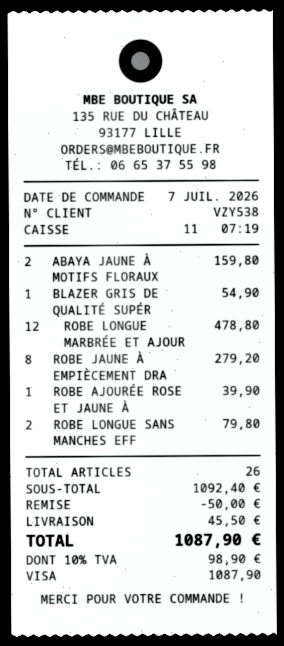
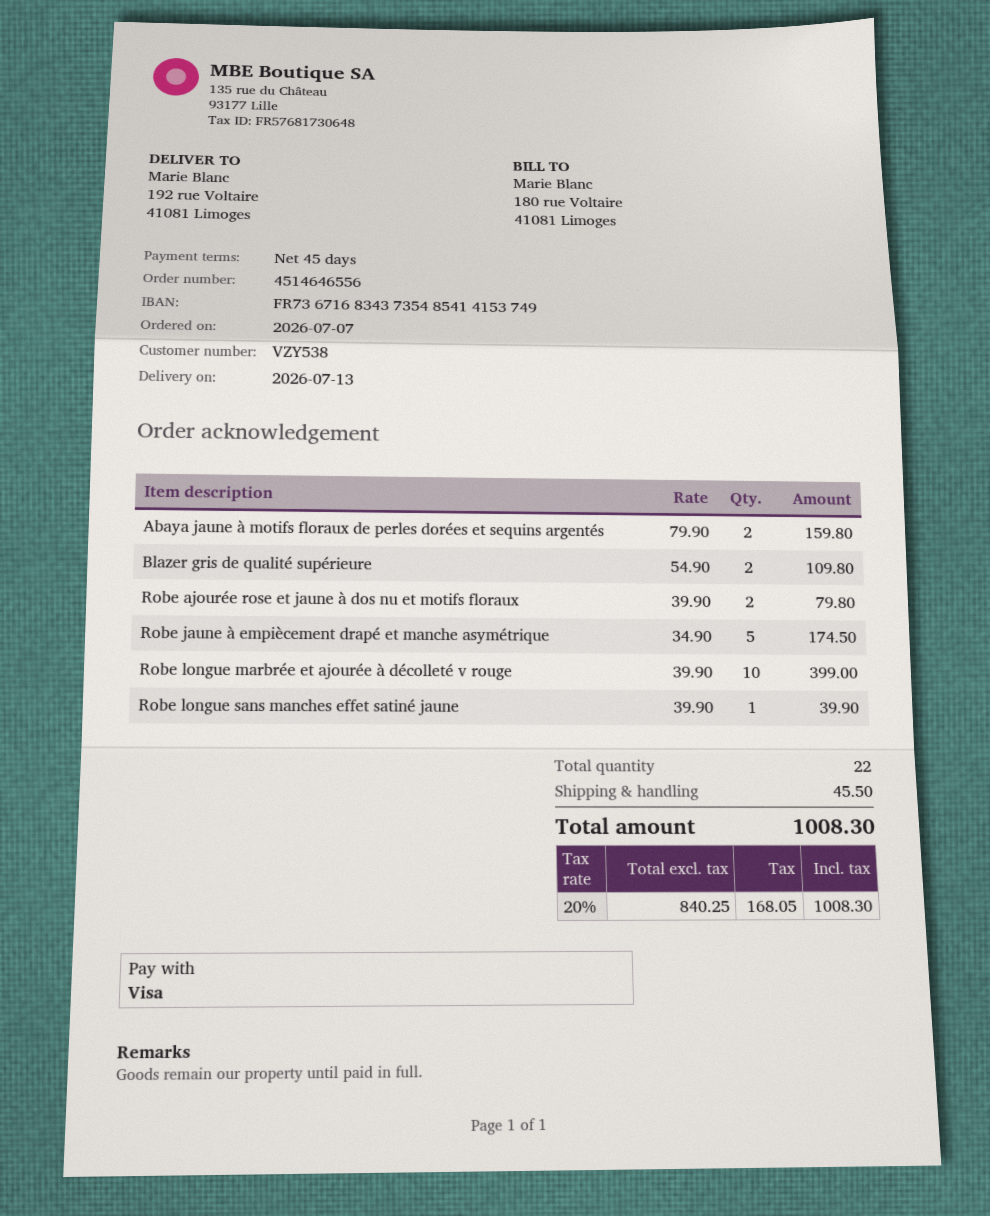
BLAZER GRIS DE QUALITÉ SUPÉR: 1 for 54.90 -> 2 for 109.80
ROBE LONGUE MARBRÉE ET AJOUR: 12 for 478.80 -> 10 for 399.00
ROBE JAUNE À EMPIÈCEMENT DRA: 8 for 279.20 -> 5 for 174.50
ROBE AJOURÉE ROSE ET JAUNE À: 1 for 39.90 -> 2 for 79.80
ROBE LONGUE SANS MANCHES EFF: 2 for 79.80 -> 1 for 39.90
total quantity: 26 -> 22
discount: 50.00 -> none
tax: 10% = 98.90 -> 20% = 168.05
total: 1087.90 -> 1008.30

